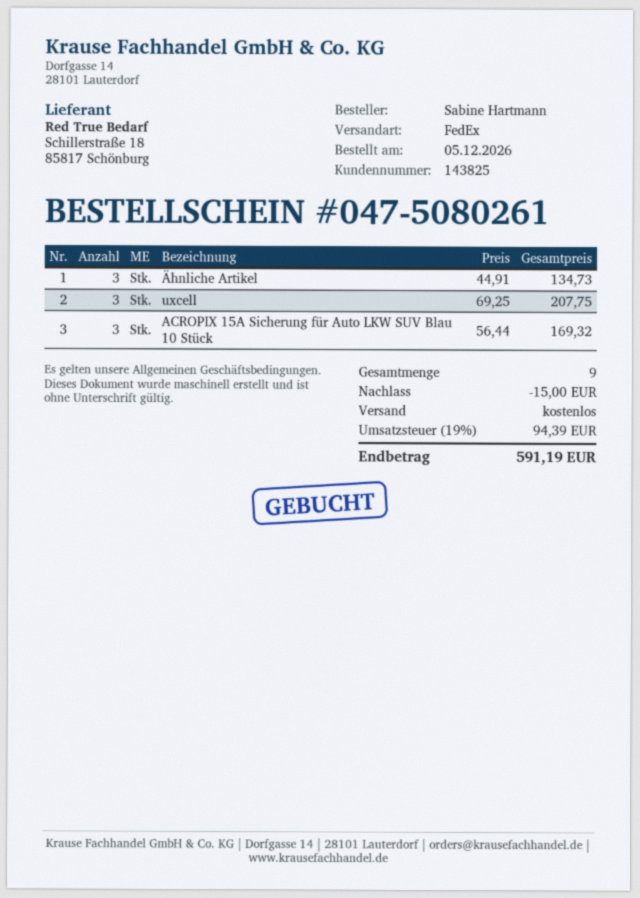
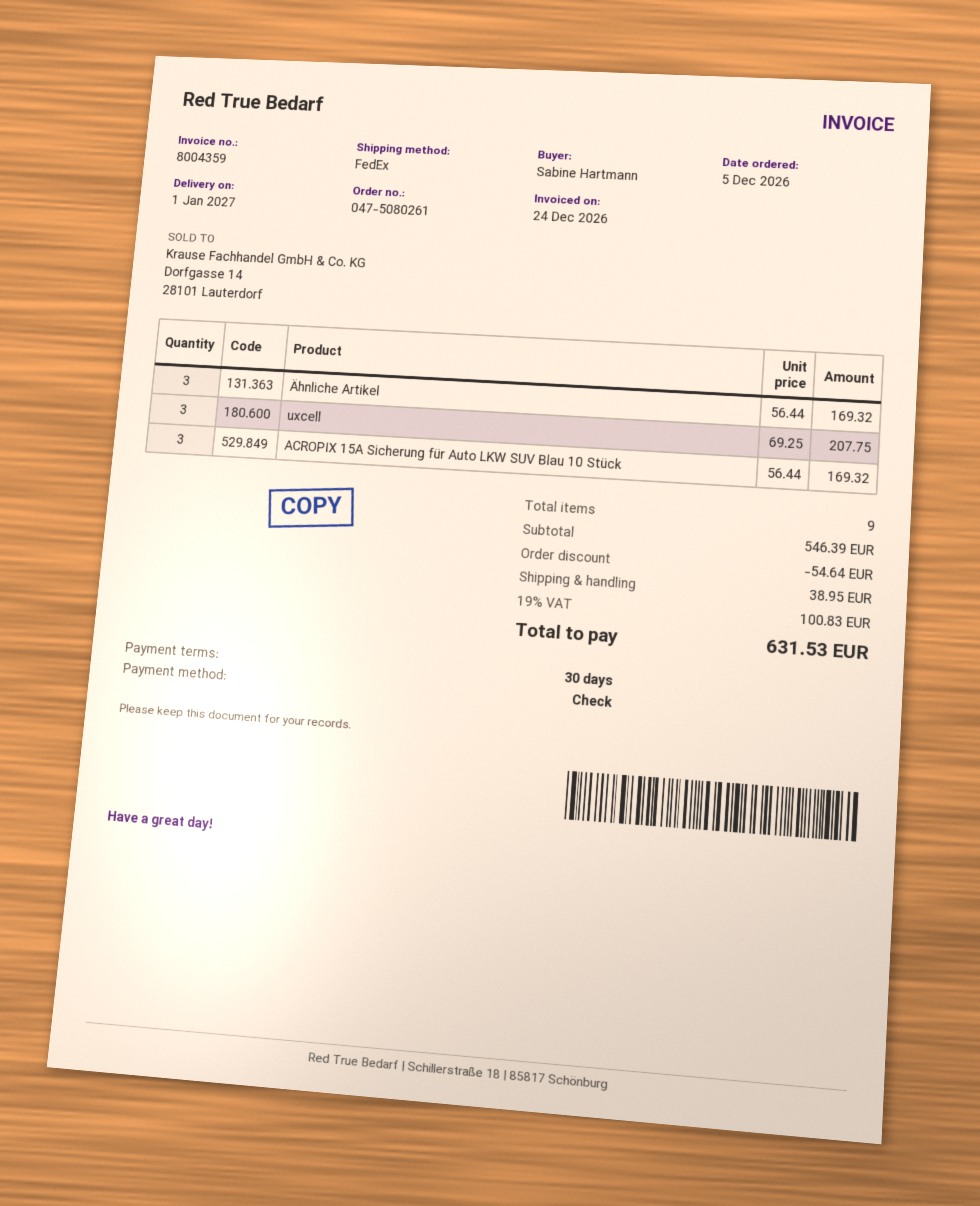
Ähnliche Artikel: 3 x 44.91 = 134.73 -> 3 x 56.44 = 169.32
discount: 15.00 -> 54.64
shipping: 0.00 -> 38.95
tax: 19% = 94.39 -> 19% = 100.83
total: 591.19 -> 631.53

